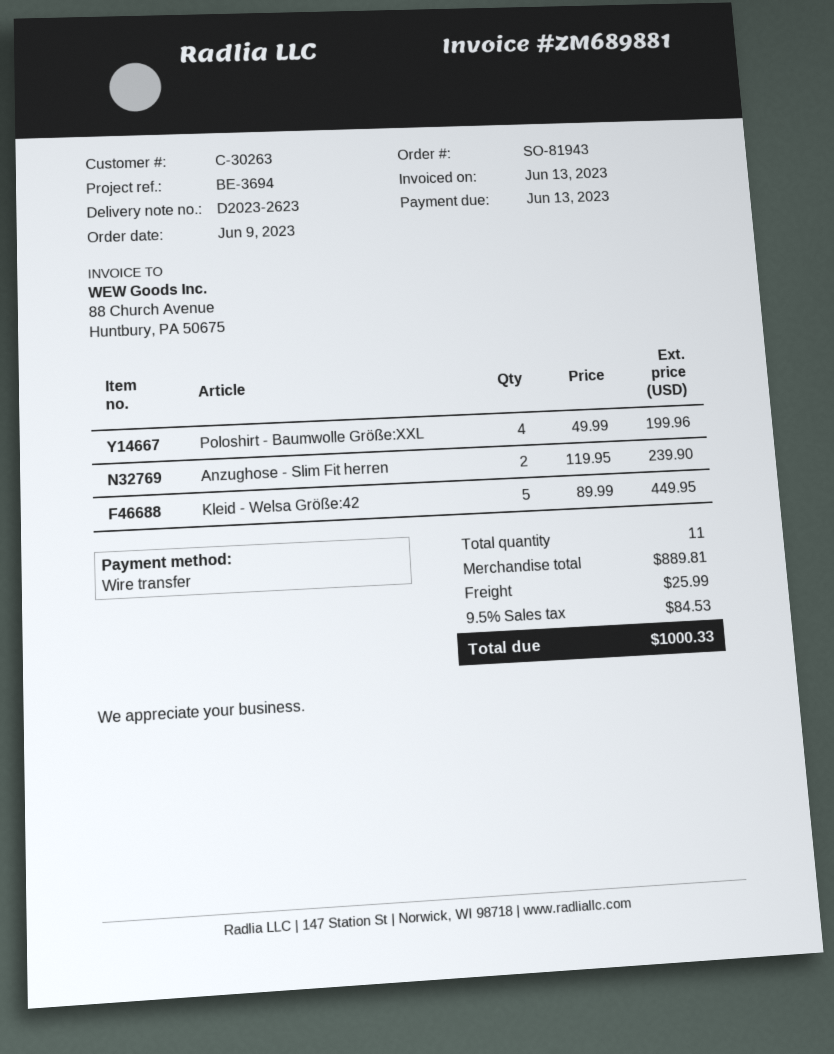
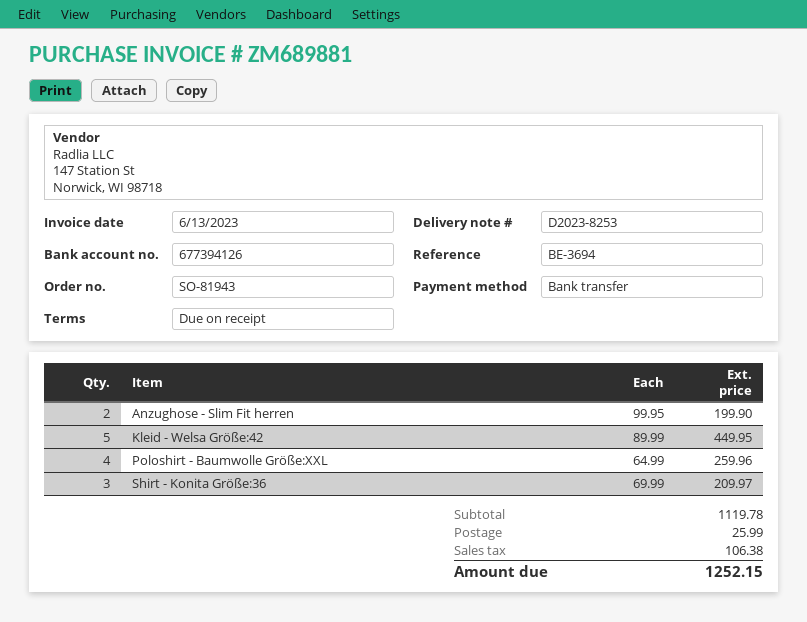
delivery note number: D2023-2623 -> D2023-8253
Poloshirt - Baumwolle Größe:XXL: 4 x 49.99 = 199.96 -> 4 x 64.99 = 259.96
Anzughose - Slim Fit herren: 2 x 119.95 = 239.90 -> 2 x 99.95 = 199.90
Shirt - Konita Größe:36: none -> 3 x 69.99 = 209.97
subtotal: 889.81 -> 1119.78
tax: 84.53 -> 106.38
total: 1000.33 -> 1252.15

